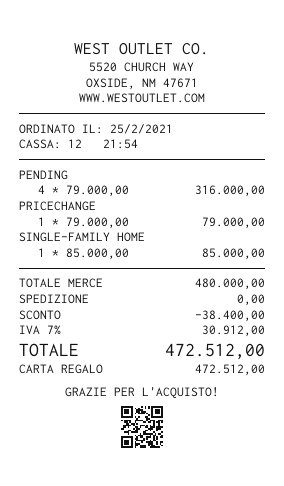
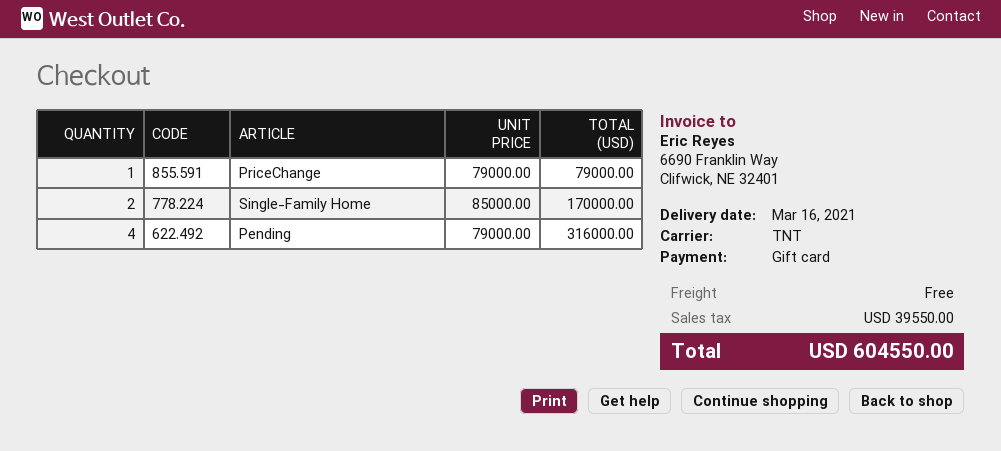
SINGLE-FAMILY HOME: 1 x 85000.00 = 85000.00 -> 2 x 85000.00 = 170000.00
discount: 38400.00 -> none
tax: 30912.00 -> 39550.00
total: 472512.00 -> 604550.00

